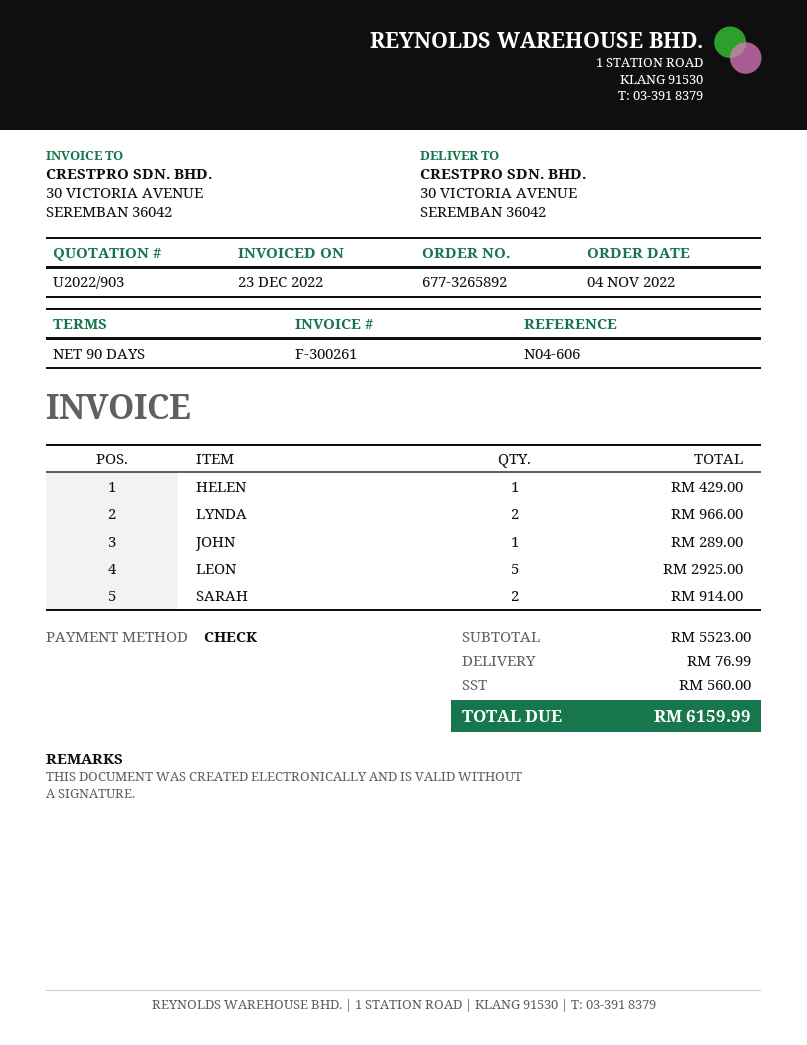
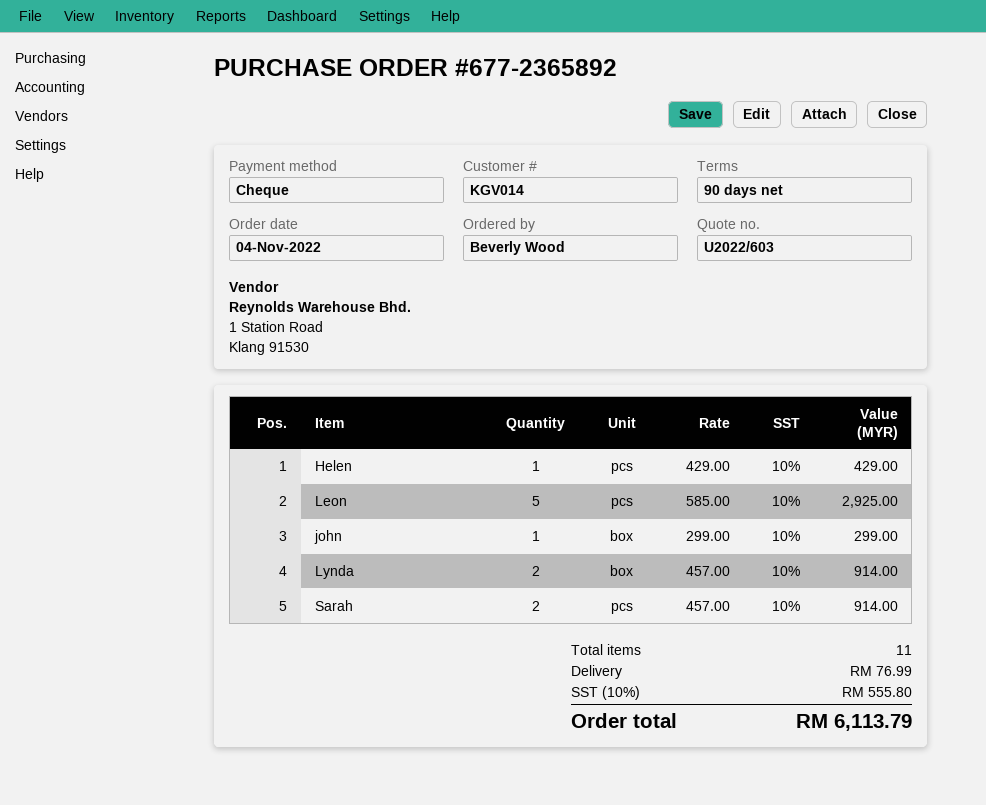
quote number: U2022/903 -> U2022/603
order number: 677-3265892 -> 677-2365892
LYNDA: 2 for 966.00 -> 2 for 914.00
JOHN: 1 for 289.00 -> 1 for 299.00
tax: 560.00 -> 555.80
total: 6159.99 -> 6113.79

